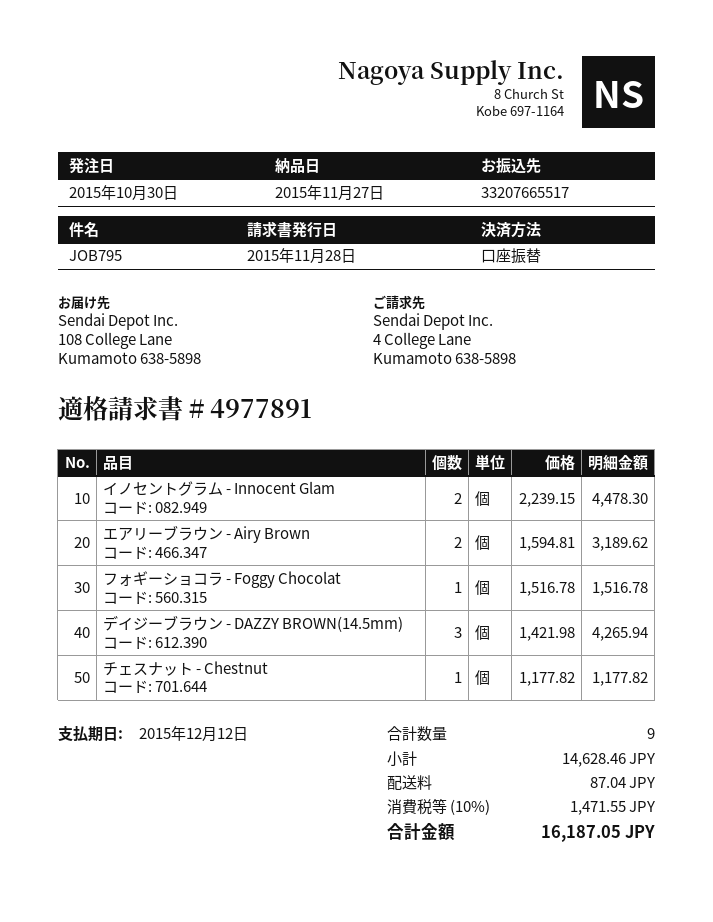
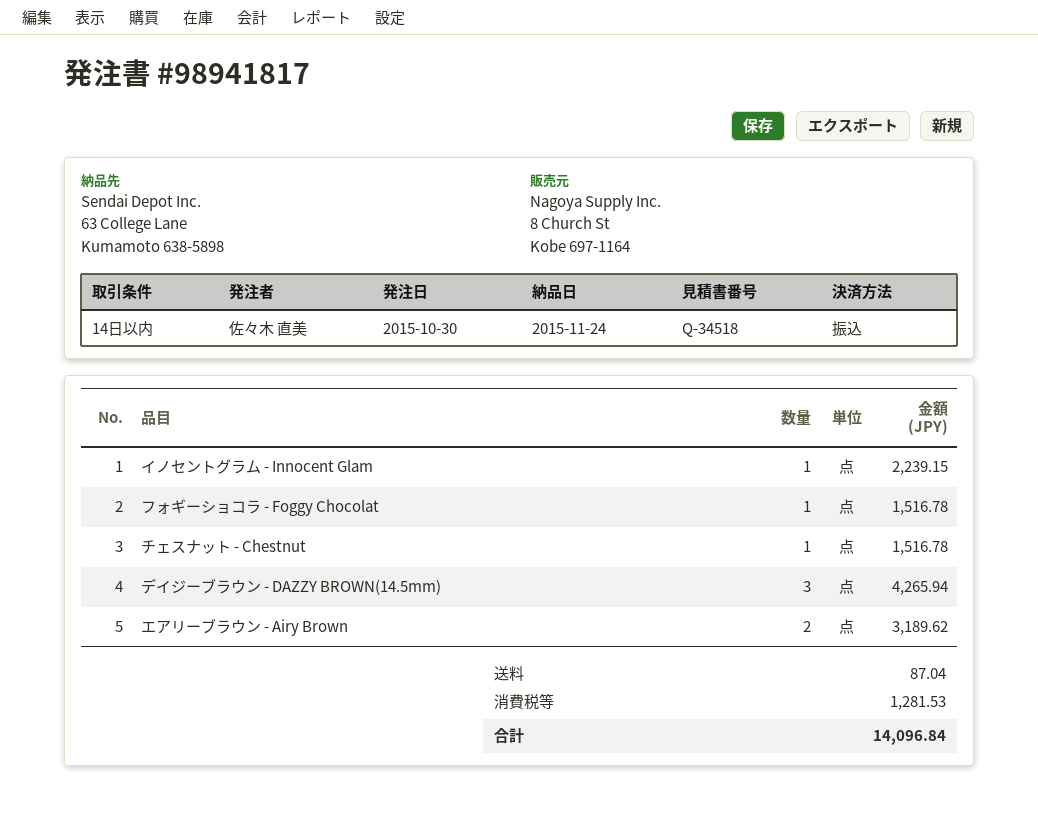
delivery date: 2015-11-27 -> 2015-11-24
payment method: direct debit -> bank transfer
ship to: 108 College Lane, Kumamoto 638-5898 -> 63 College Lane, Kumamoto 638-5898
イノセントグラム - Innocent Glam: 2 for 4478.30 -> 1 for 2239.15
チェスナット - Chestnut: 1 for 1177.82 -> 1 for 1516.78
tax: 1471.55 -> 1281.53
total: 16187.05 -> 14096.84

